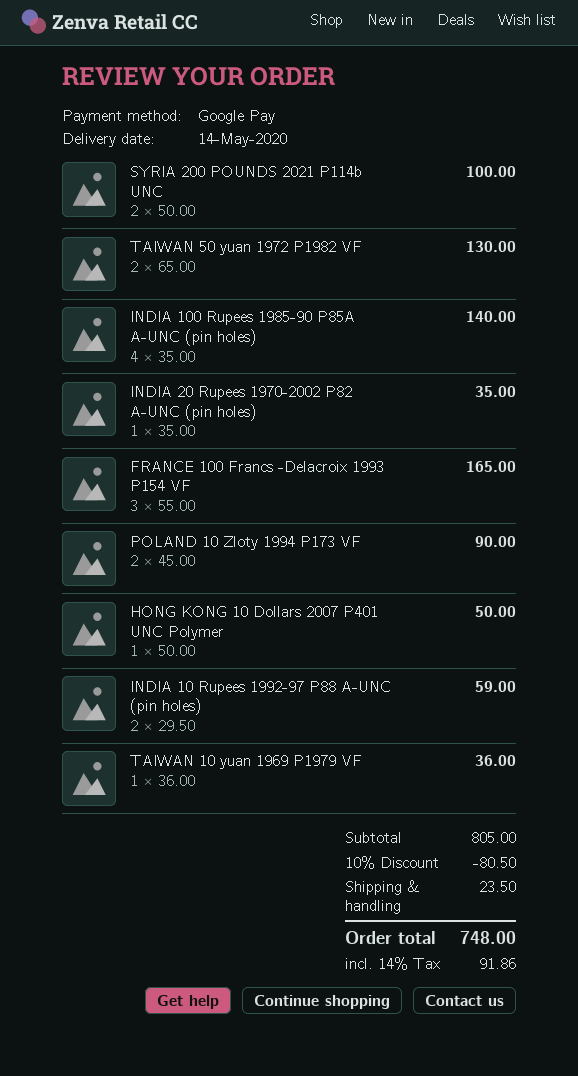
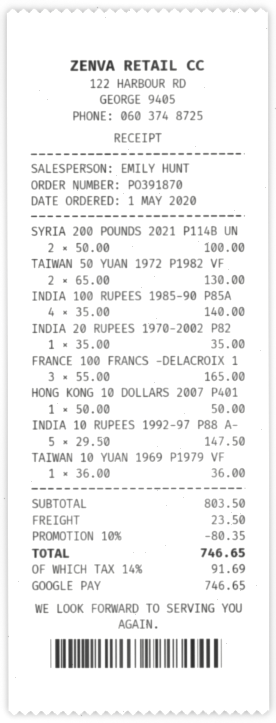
POLAND 10 Zloty 1994 P173 VF: 2 x 45.00 = 90.00 -> none
INDIA 10 Rupees 1992-97 P88 A-UNC (pin holes): 2 x 29.50 = 59.00 -> 5 x 29.50 = 147.50
subtotal: 805.00 -> 803.50
discount: 10% = 80.50 -> 10% = 80.35
tax: 14% = 91.86 -> 14% = 91.69
total: 748.00 -> 746.65

